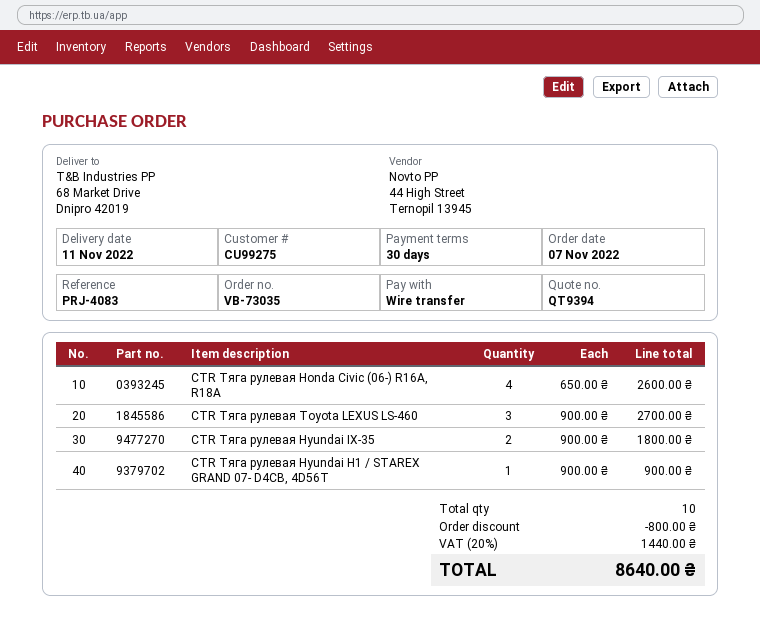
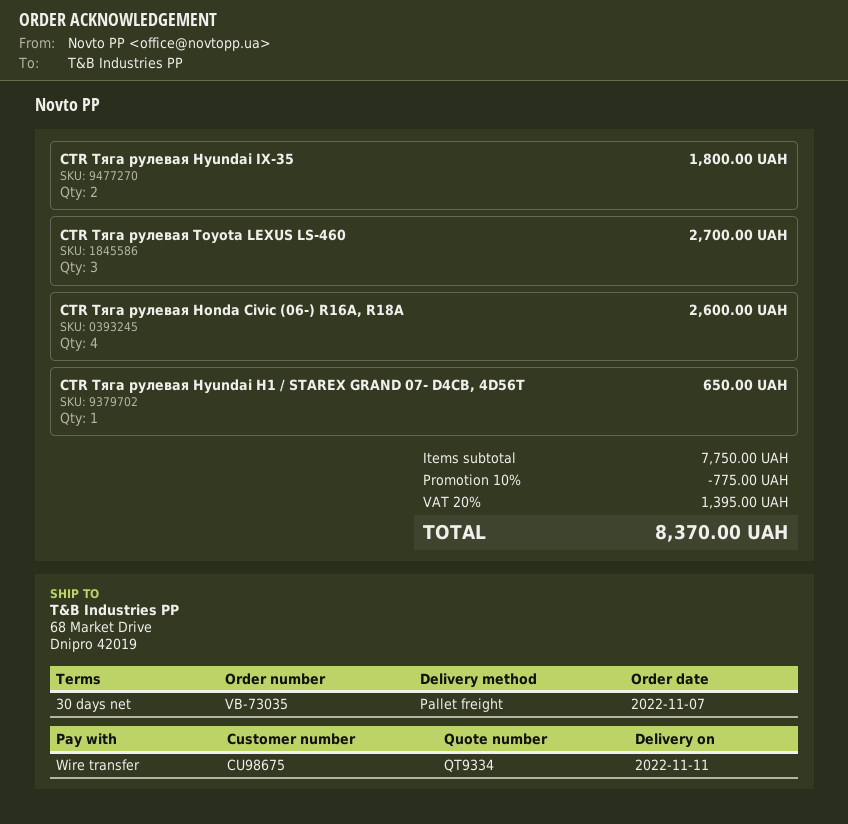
quote number: QT9394 -> QT9334
customer number: CU99275 -> CU98675
CTR Тяга рулевая Hyundai H1 / STAREX GRAND 07- D4CB, 4D56T: 1 for 900.00 -> 1 for 650.00
discount: 800.00 -> 775.00
tax: 20% = 1440.00 -> 20% = 1395.00
total: 8640.00 -> 8370.00

